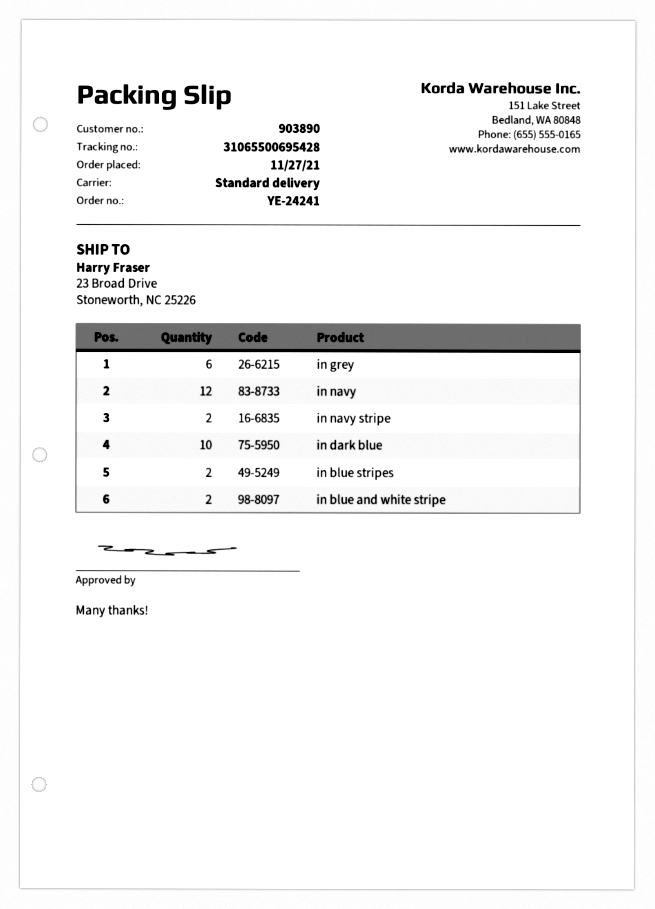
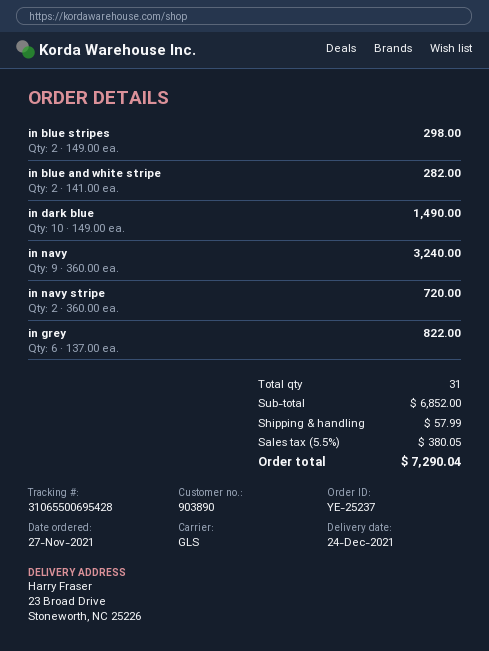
order number: YE-24241 -> YE-25237
shipping method: standard -> GLS
in navy: 12 -> 9

